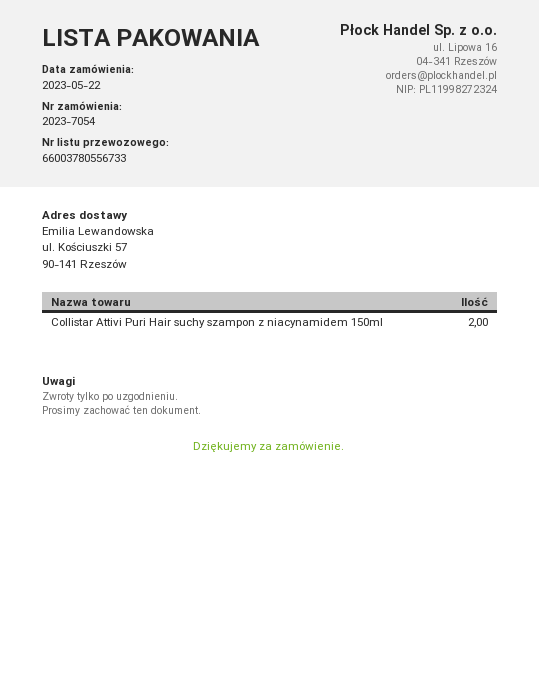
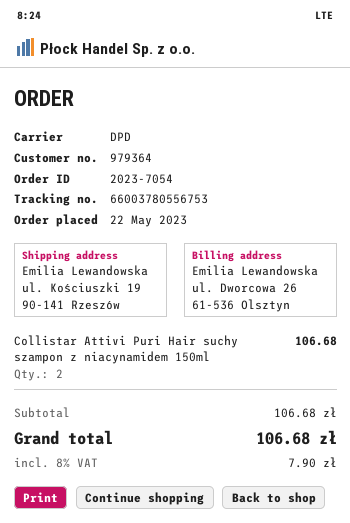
tracking number: 66003780556733 -> 66003780556753
ship to: ul. Kościuszki 57, 90-141 Rzeszów -> ul. Kościuszki 19, 90-141 Rzeszów

